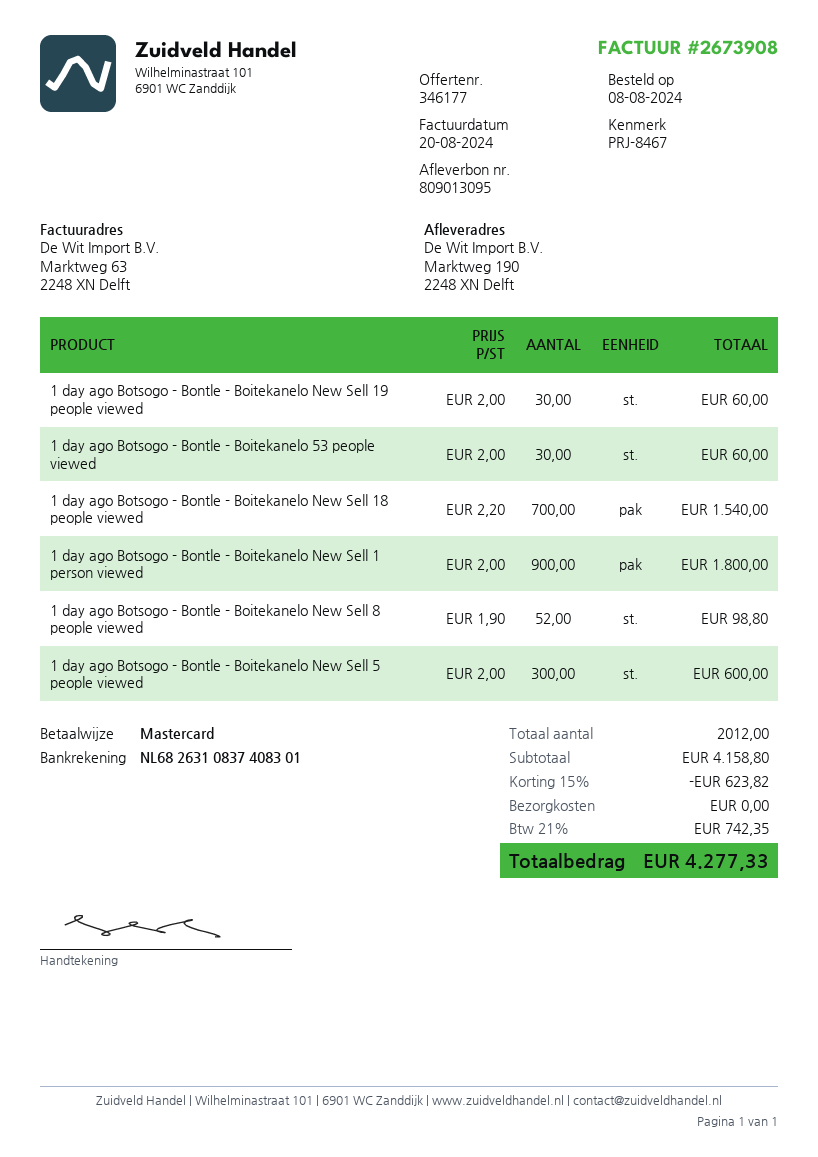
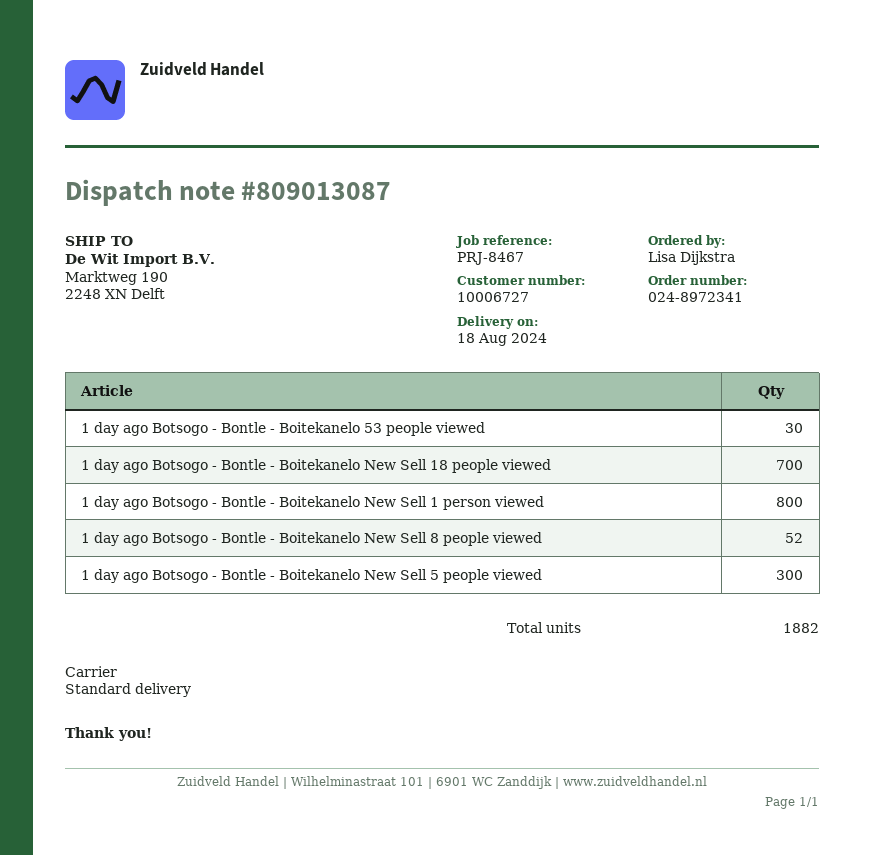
delivery note number: 809013095 -> 809013087
1 day ago Botsogo - Bontle - Boitekanelo New Sell 19 people viewed: 30 -> none
1 day ago Botsogo - Bontle - Boitekanelo New Sell 1 person viewed: 900 -> 800
total quantity: 2012 -> 1882

